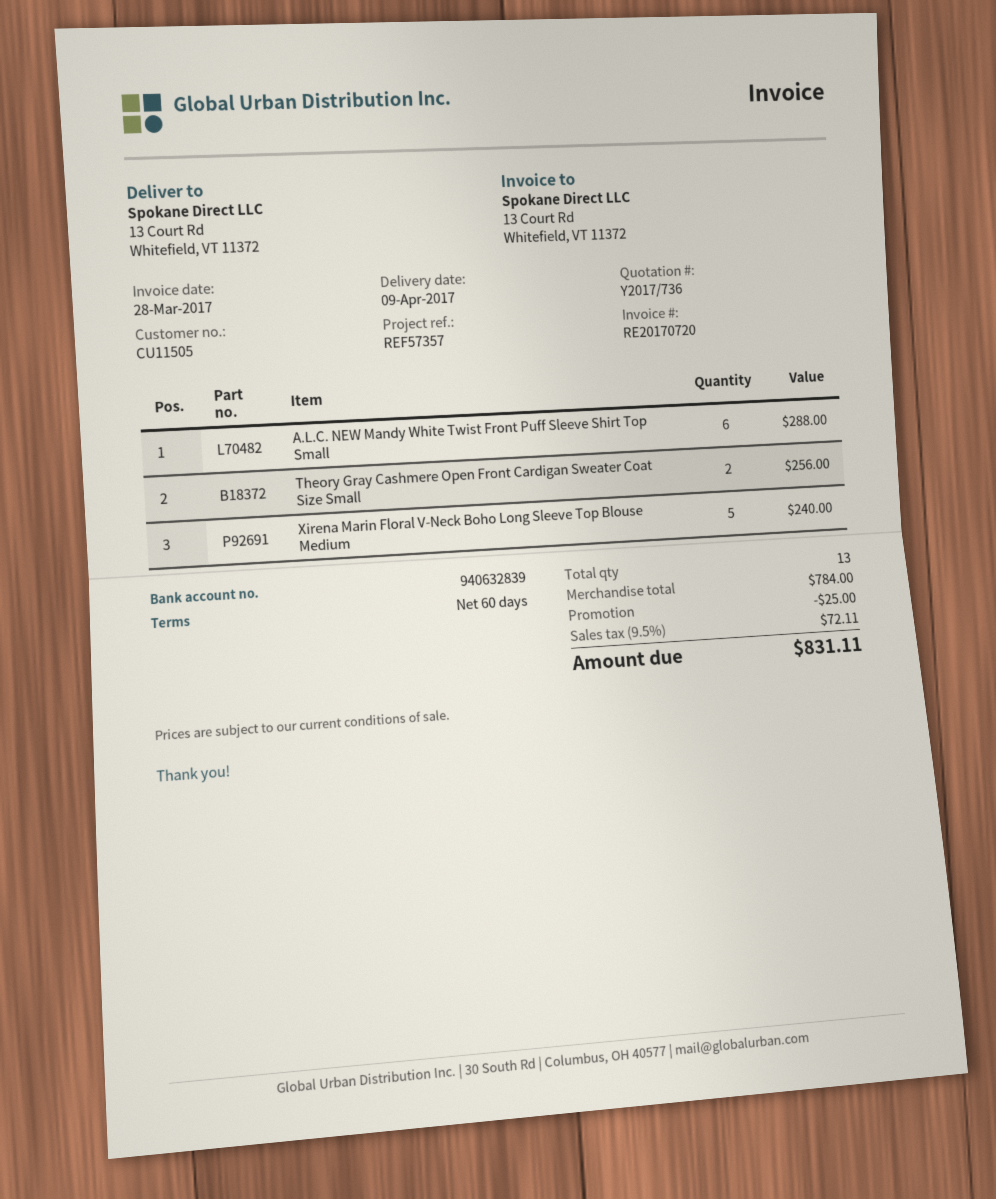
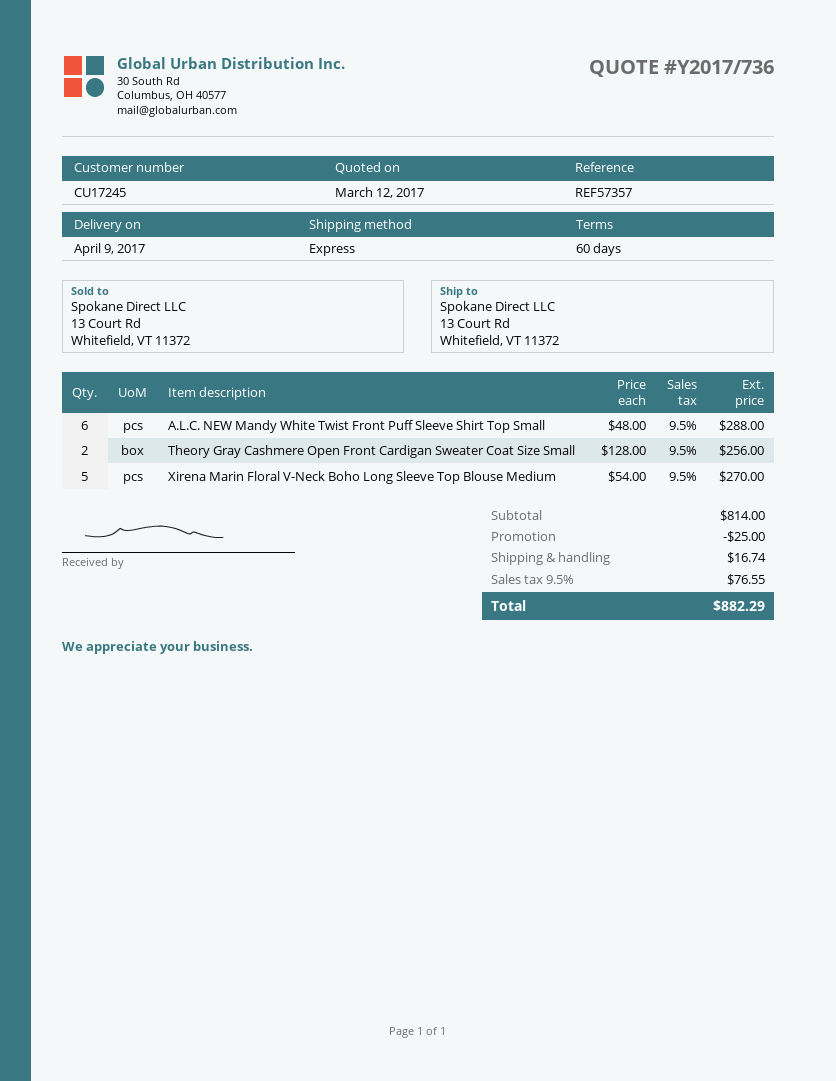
customer number: CU11505 -> CU17245
Xirena Marin Floral V-Neck Boho Long Sleeve Top Blouse Medium: 5 for 240.00 -> 5 for 270.00
subtotal: 784.00 -> 814.00
shipping: none -> 16.74
tax: 9.5% = 72.11 -> 9.5% = 76.55
total: 831.11 -> 882.29

